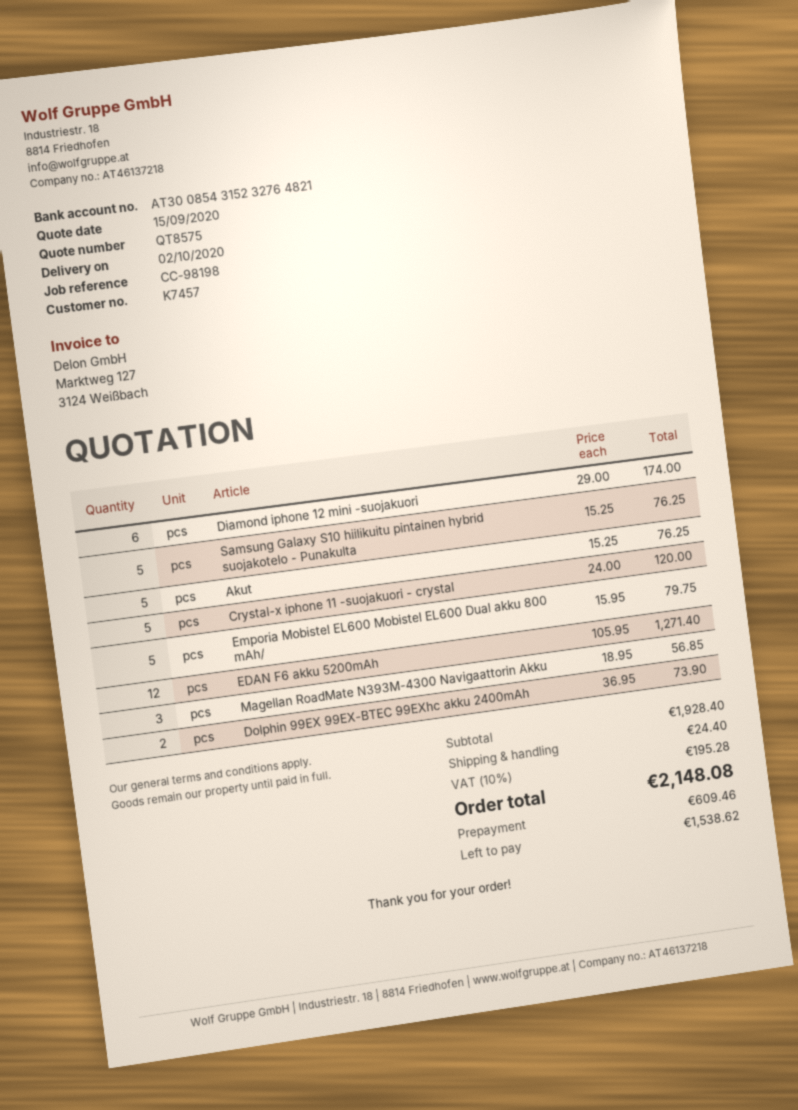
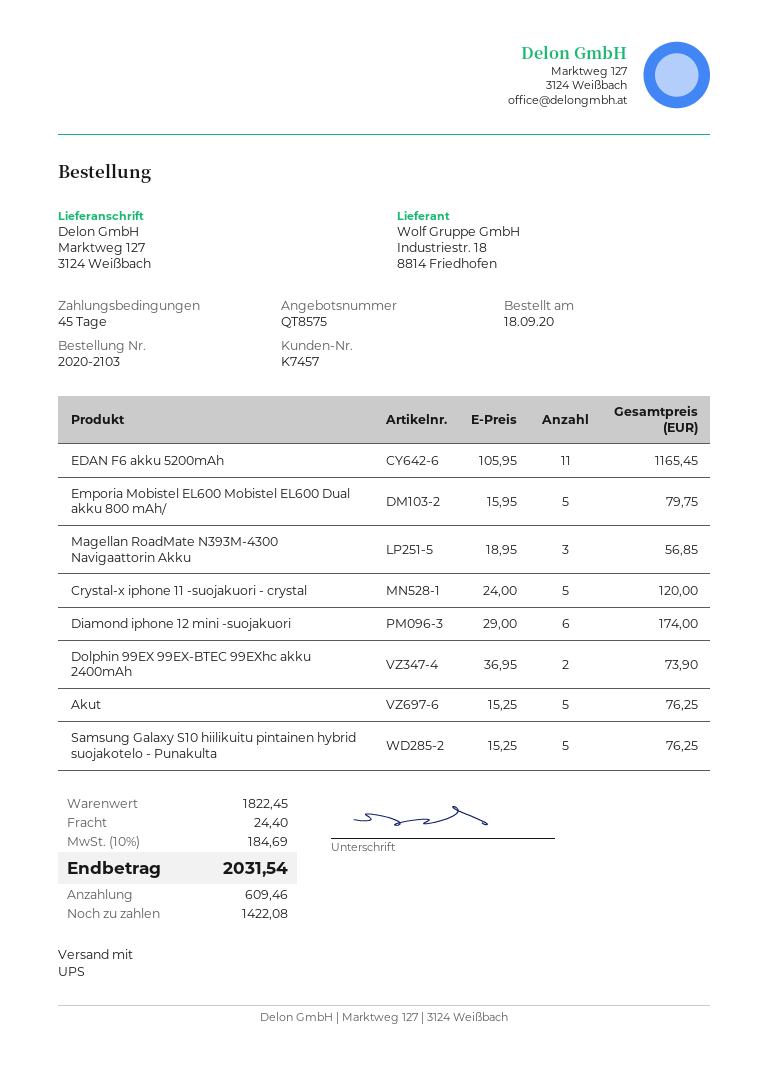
EDAN F6 akku 5200mAh: 12 x 105.95 = 1271.40 -> 11 x 105.95 = 1165.45
subtotal: 1928.40 -> 1822.45
tax: 10% = 195.28 -> 10% = 184.69
total: 2148.08 -> 2031.54
balance: 1538.62 -> 1422.08

